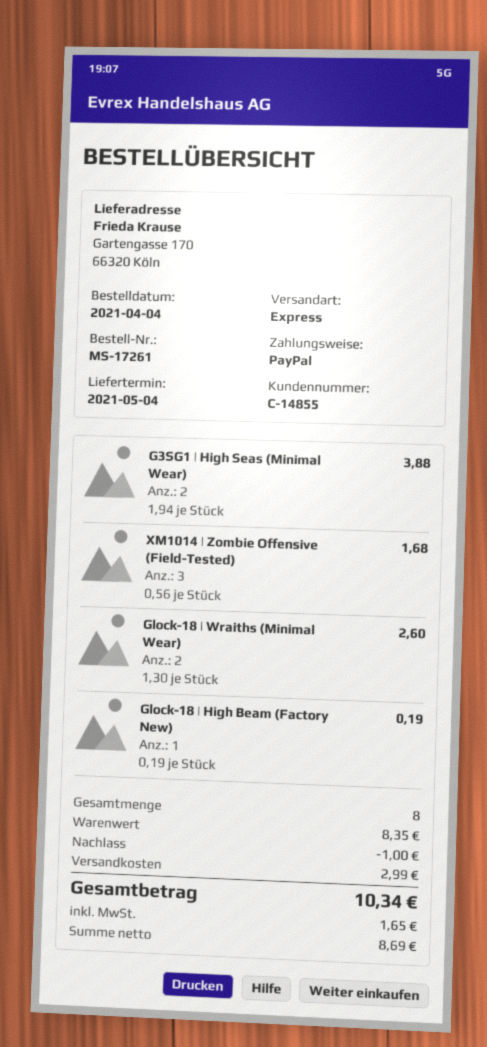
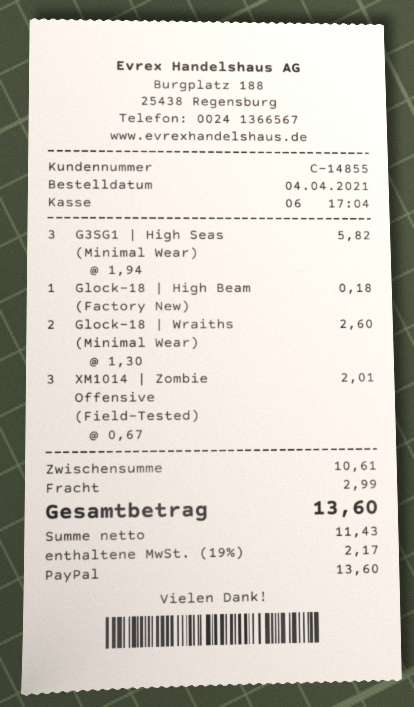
G3SG1 | High Seas (Minimal Wear): 2 x 1.94 = 3.88 -> 3 x 1.94 = 5.82
XM1014 | Zombie Offensive (Field-Tested): 3 x 0.56 = 1.68 -> 3 x 0.67 = 2.01
Glock-18 | High Beam (Factory New): 1 x 0.19 = 0.19 -> 1 x 0.18 = 0.18
subtotal: 8.35 -> 10.61
discount: 1.00 -> none
net: 8.69 -> 11.43
tax: 1.65 -> 2.17
total: 10.34 -> 13.60

